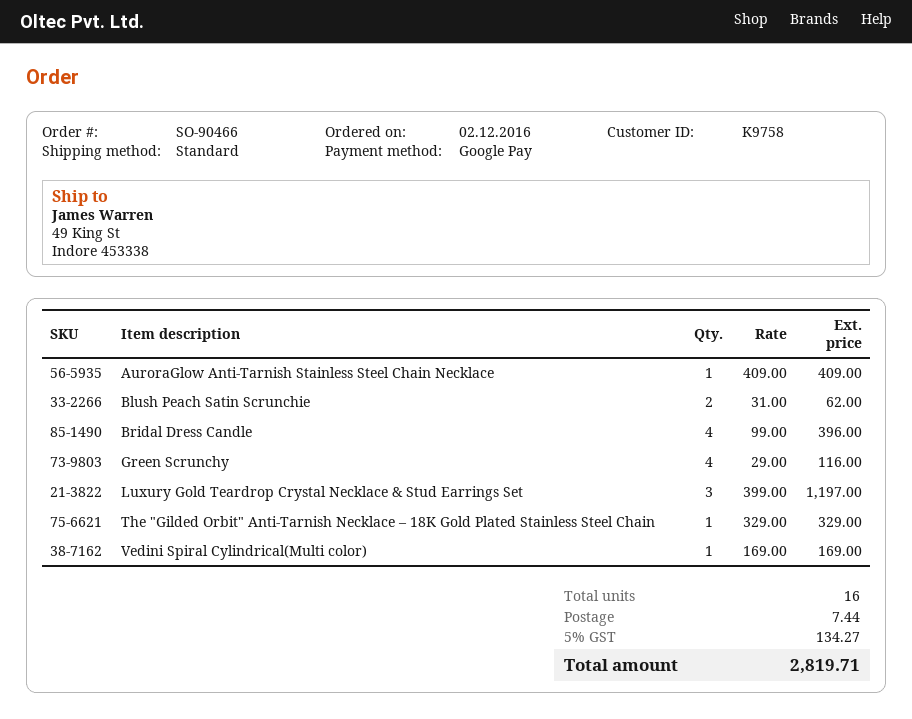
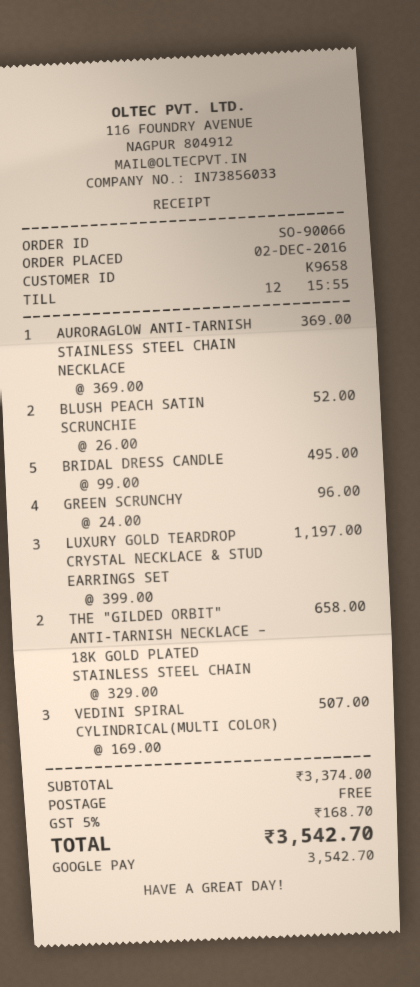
order number: SO-90466 -> SO-90066
customer number: K9758 -> K9658
AuroraGlow Anti-Tarnish Stainless Steel Chain Necklace: 1 x 409.00 = 409.00 -> 1 x 369.00 = 369.00
Blush Peach Satin Scrunchie: 2 x 31.00 = 62.00 -> 2 x 26.00 = 52.00
Bridal Dress Candle: 4 x 99.00 = 396.00 -> 5 x 99.00 = 495.00
Green Scrunchy: 4 x 29.00 = 116.00 -> 4 x 24.00 = 96.00
The "Gilded Orbit" Anti-Tarnish Necklace – 18K Gold Plated Stainless Steel Chain: 1 x 329.00 = 329.00 -> 2 x 329.00 = 658.00
Vedini Spiral Cylindrical(Multi color): 1 x 169.00 = 169.00 -> 3 x 169.00 = 507.00
shipping: 7.44 -> 0.00
tax: 5% = 134.27 -> 5% = 168.70
total: 2819.71 -> 3542.70

